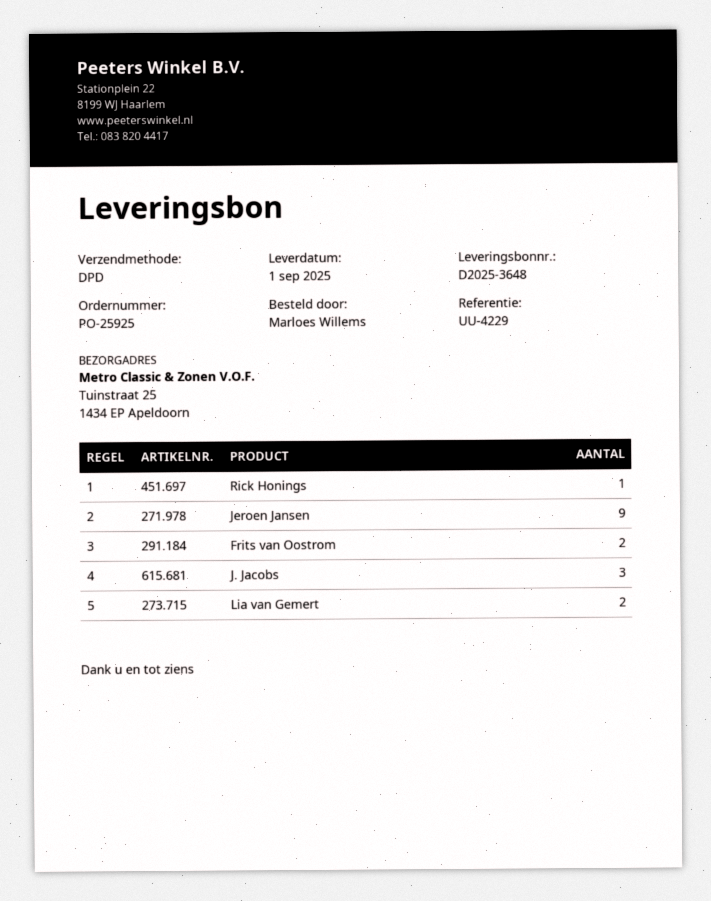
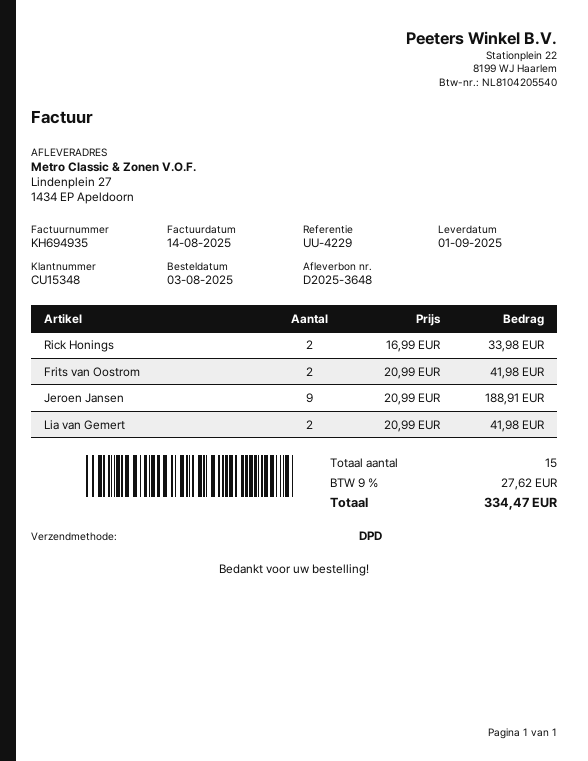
ship to: Tuinstraat 25, 1434 EP Apeldoorn -> Lindenplein 27, 1434 EP Apeldoorn
Rick Honings: 1 -> 2
J. Jacobs: 3 -> none

